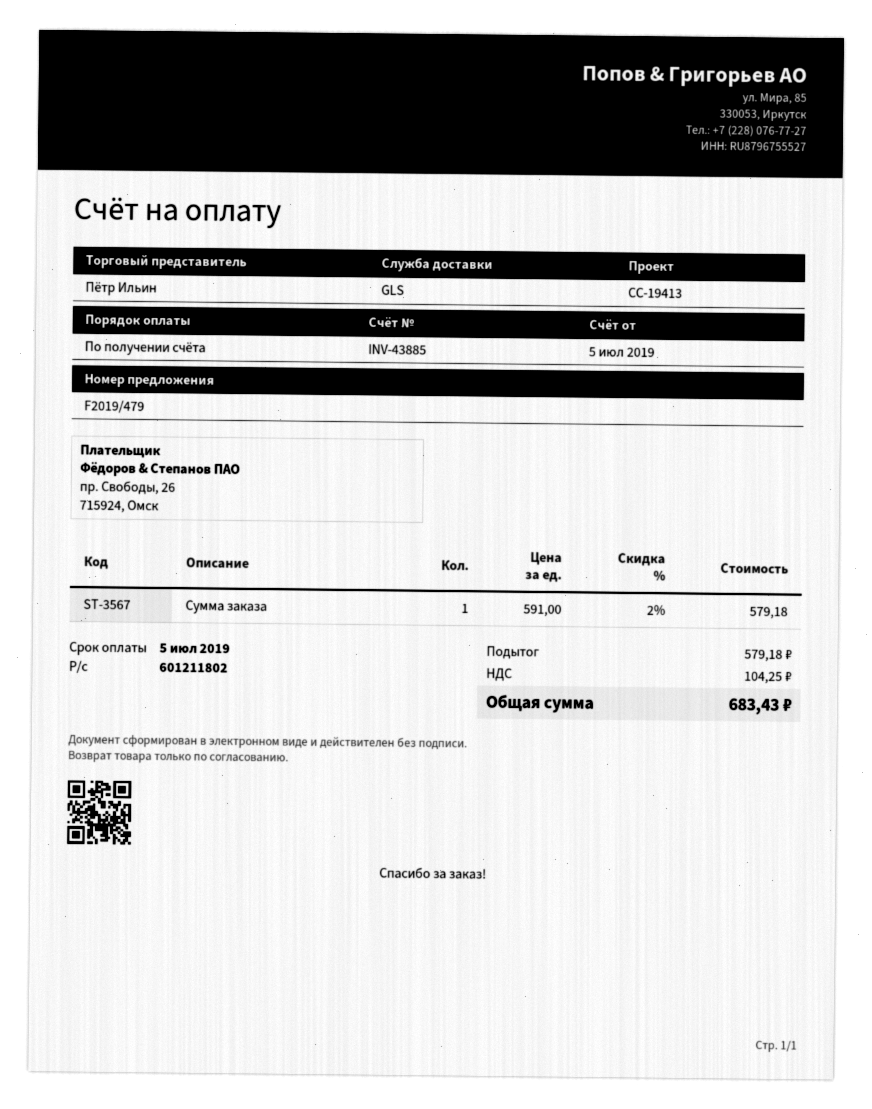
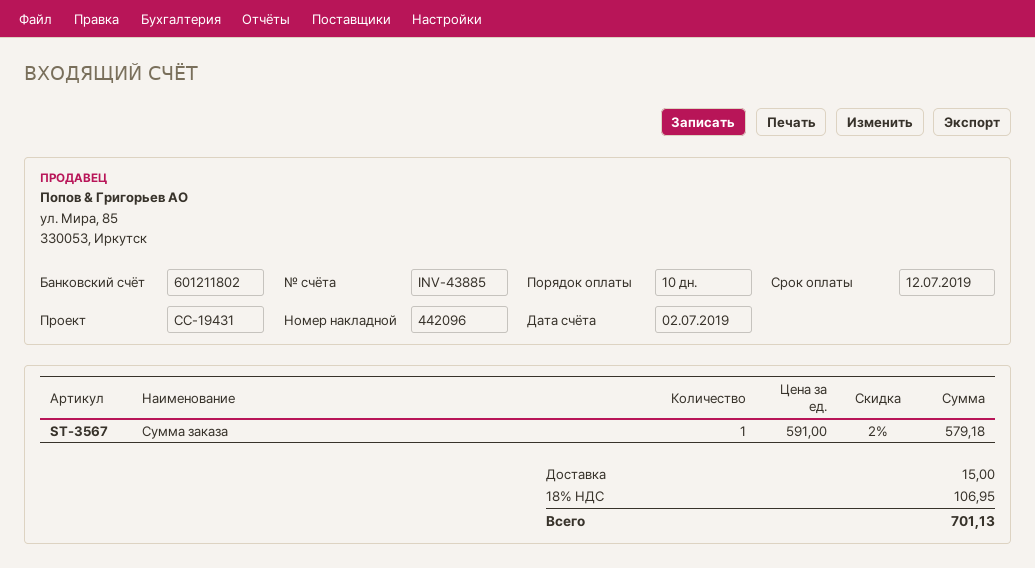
invoice date: 2019-07-05 -> 2019-07-02
payment terms: on receipt -> 10 days
due date: 2019-07-05 -> 2019-07-12
reference: CC-19413 -> CC-19431
shipping: none -> 15.00
tax: 104.25 -> 106.95
total: 683.43 -> 701.13

